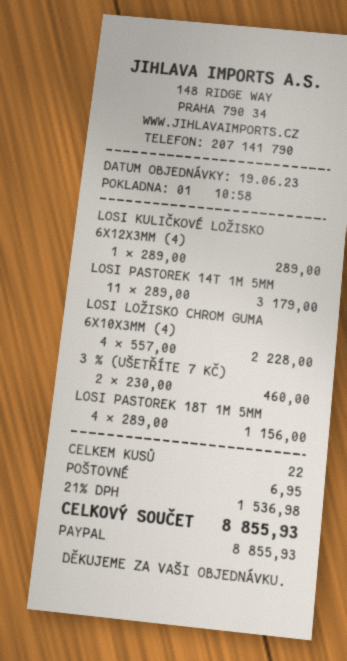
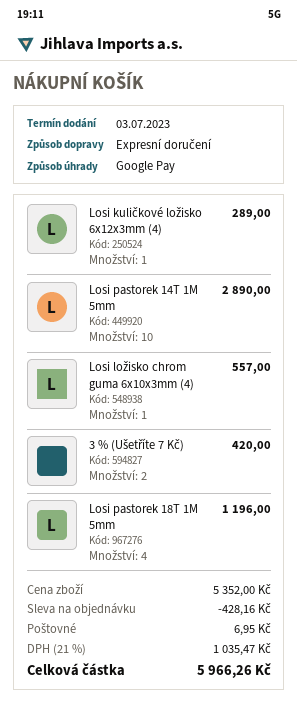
payment method: PayPal -> Google Pay
LOSI PASTOREK 14T 1M 5MM: 11 for 3179.00 -> 10 for 2890.00
LOSI LOŽISKO CHROM GUMA 6X10X3MM (4): 4 for 2228.00 -> 1 for 557.00
3 % (UŠETŘÍTE 7 KČ): 2 for 460.00 -> 2 for 420.00
LOSI PASTOREK 18T 1M 5MM: 4 for 1156.00 -> 4 for 1196.00
discount: none -> 428.16
tax: 21% = 1536.98 -> 21% = 1035.47
total: 8855.93 -> 5966.26

